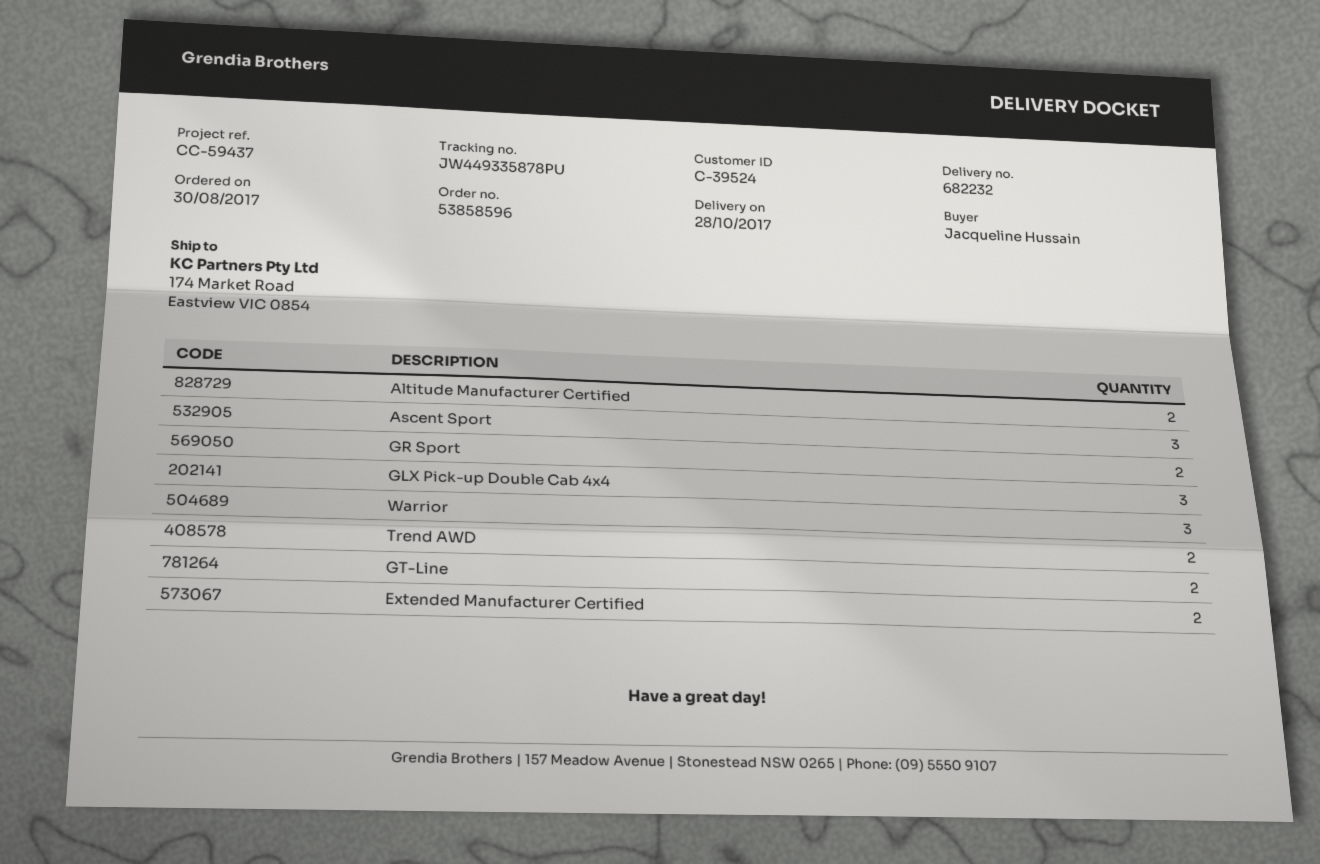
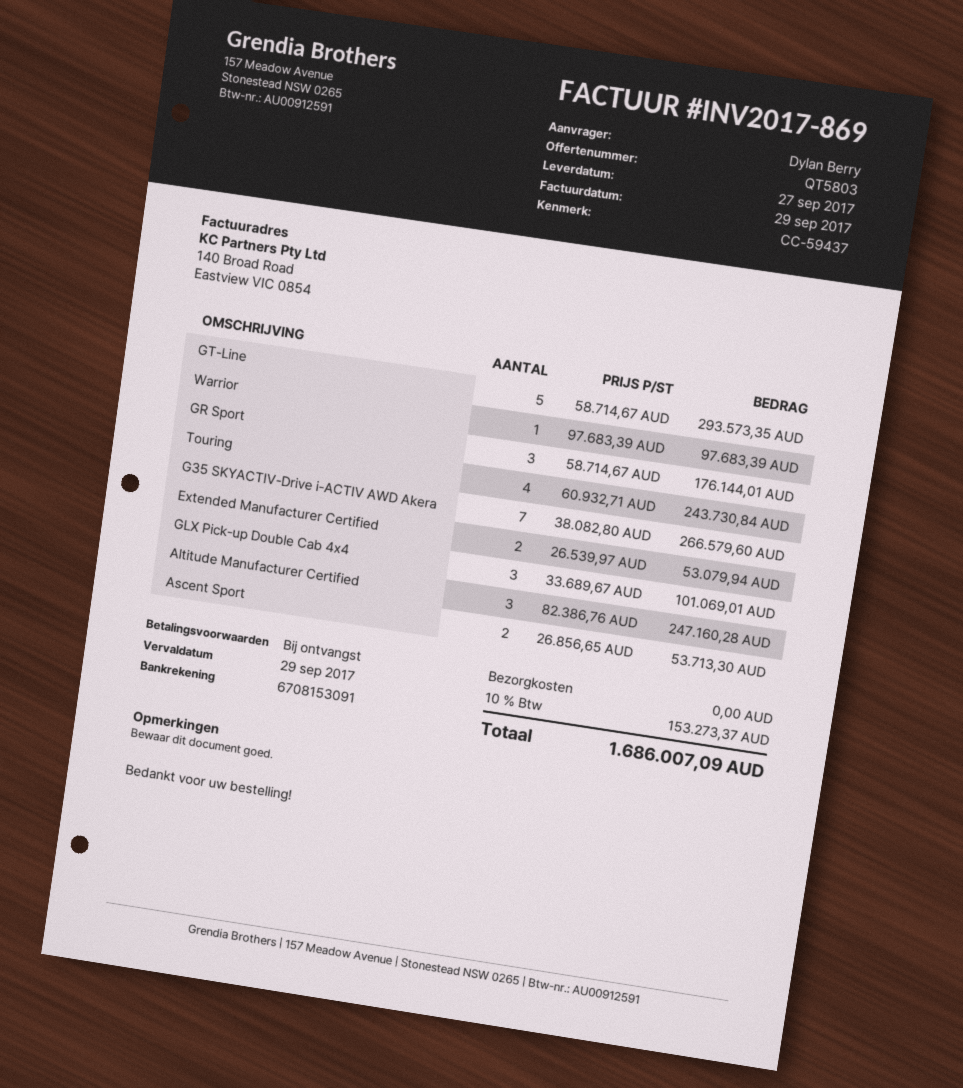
delivery date: 2017-10-28 -> 2017-09-27
ordered by: Jacqueline Hussain -> Dylan Berry
Altitude Manufacturer Certified: 2 -> 3
Ascent Sport: 3 -> 2
GR Sport: 2 -> 3
Warrior: 3 -> 1
Trend AWD: 2 -> none
GT-Line: 2 -> 5
Touring: none -> 4
G35 SKYACTIV-Drive i-ACTIV AWD Akera: none -> 7

